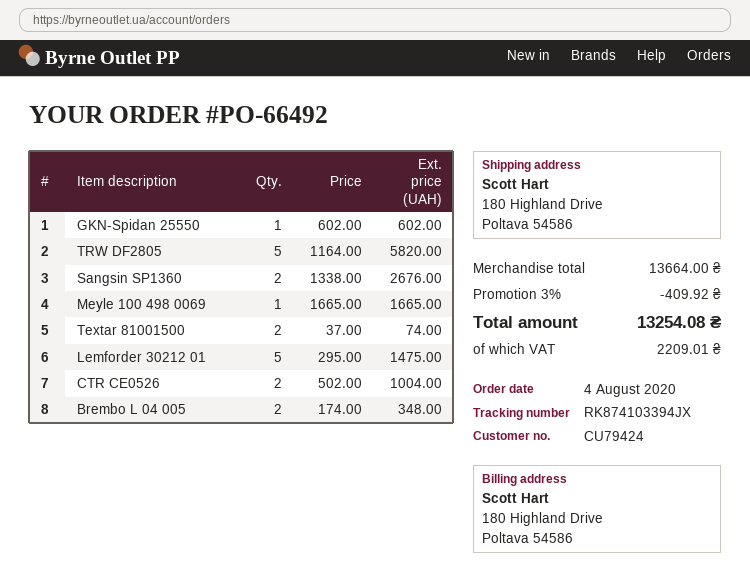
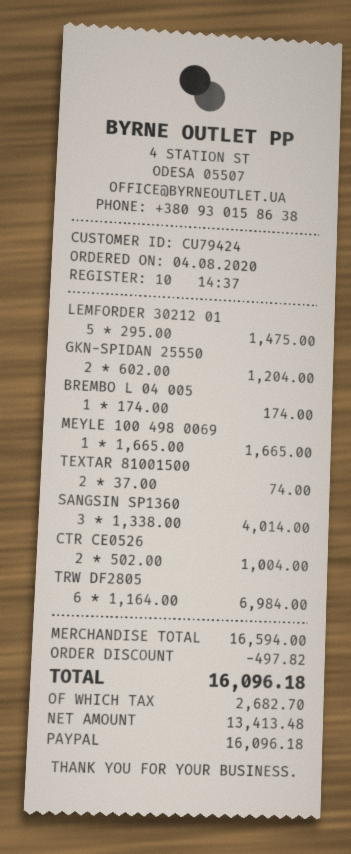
GKN-Spidan 25550: 1 x 602.00 = 602.00 -> 2 x 602.00 = 1204.00
TRW DF2805: 5 x 1164.00 = 5820.00 -> 6 x 1164.00 = 6984.00
Sangsin SP1360: 2 x 1338.00 = 2676.00 -> 3 x 1338.00 = 4014.00
Brembo L 04 005: 2 x 174.00 = 348.00 -> 1 x 174.00 = 174.00
subtotal: 13664.00 -> 16594.00
discount: 409.92 -> 497.82
tax: 2209.01 -> 2682.70
total: 13254.08 -> 16096.18

